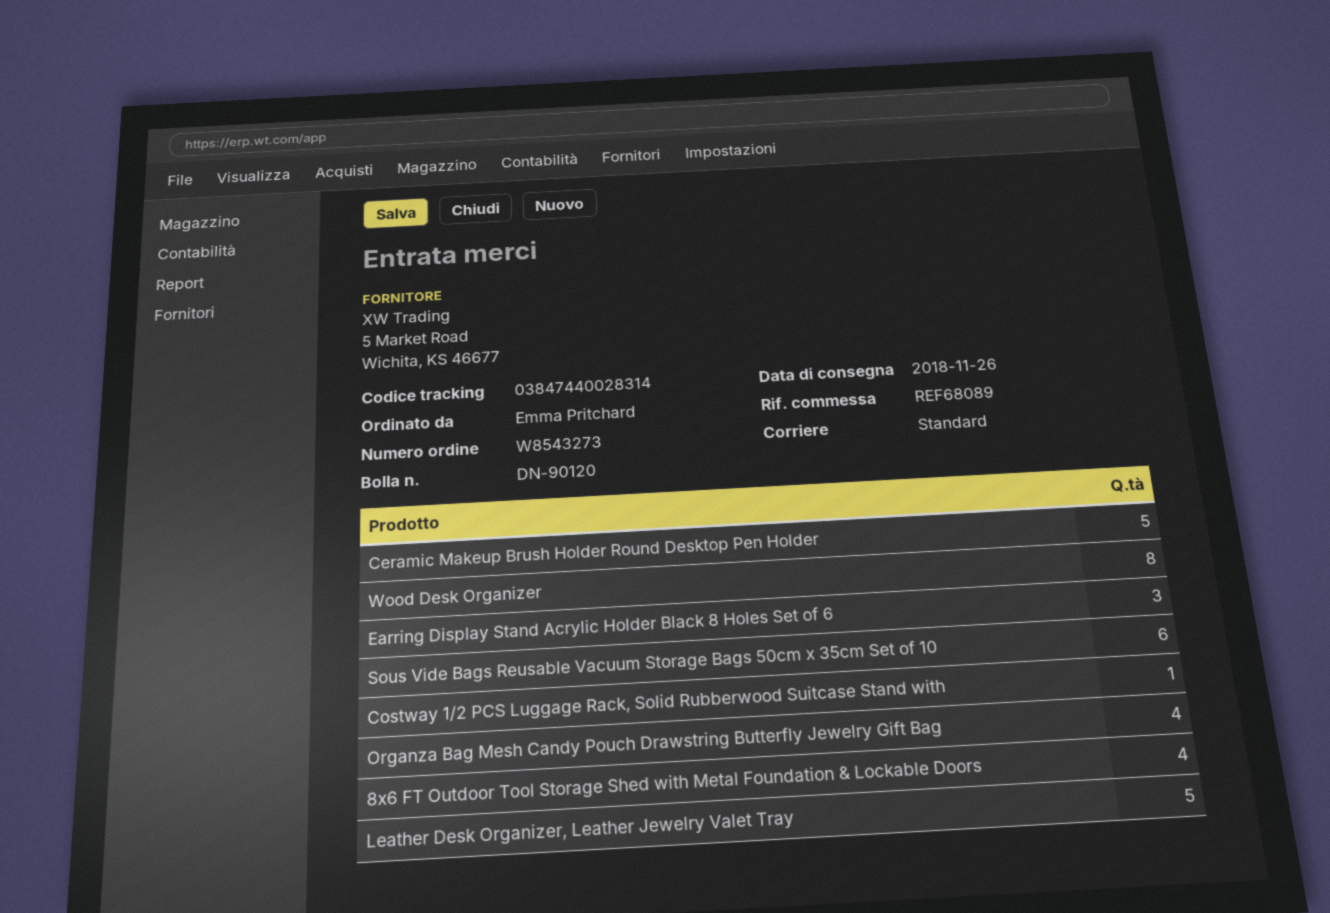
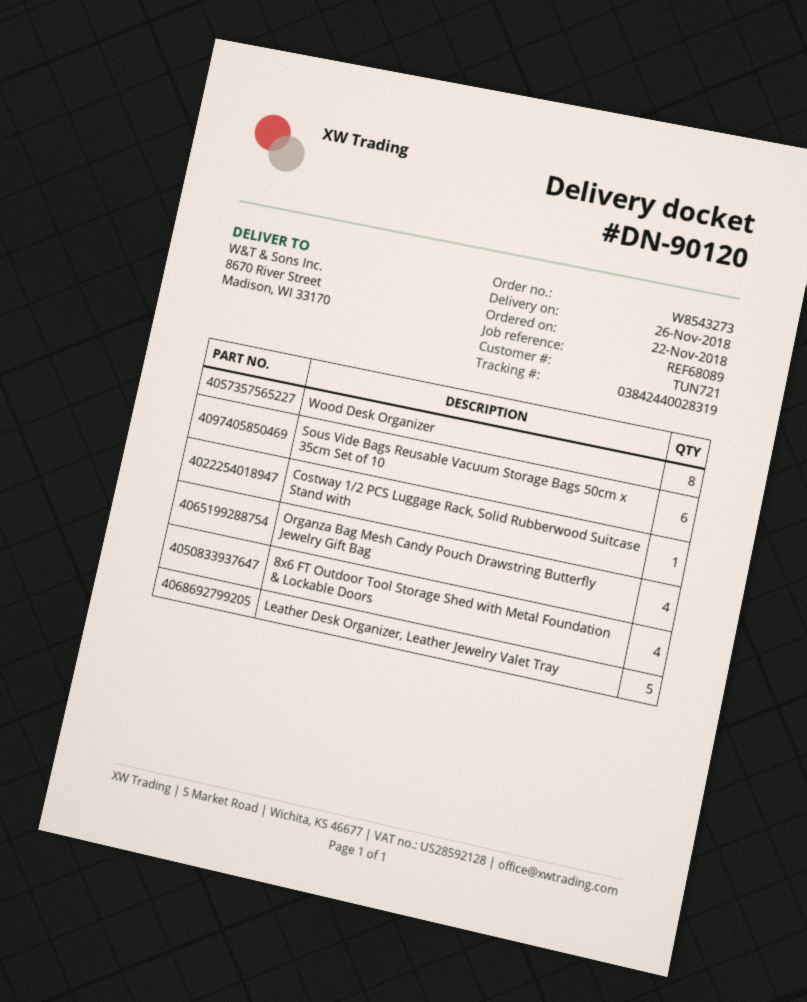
tracking number: 03847440028314 -> 03842440028319
Ceramic Makeup Brush Holder Round Desktop Pen Holder: 5 -> none
Earring Display Stand Acrylic Holder Black 8 Holes Set of 6: 3 -> none

